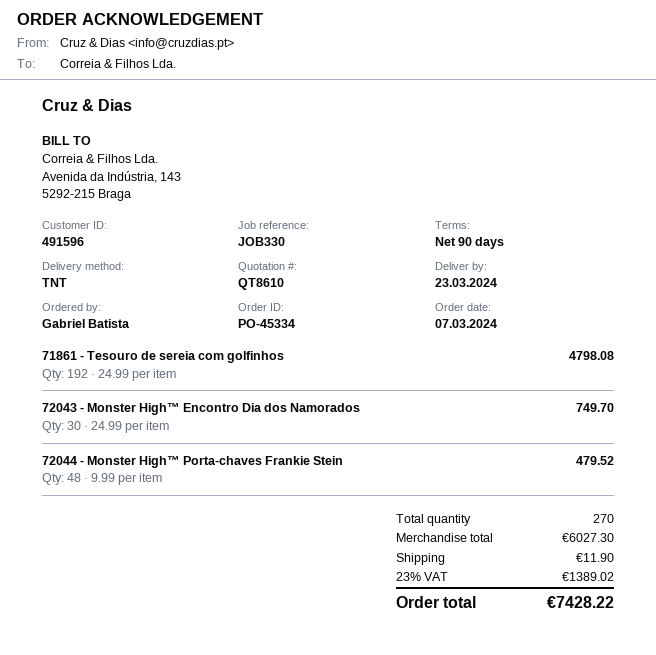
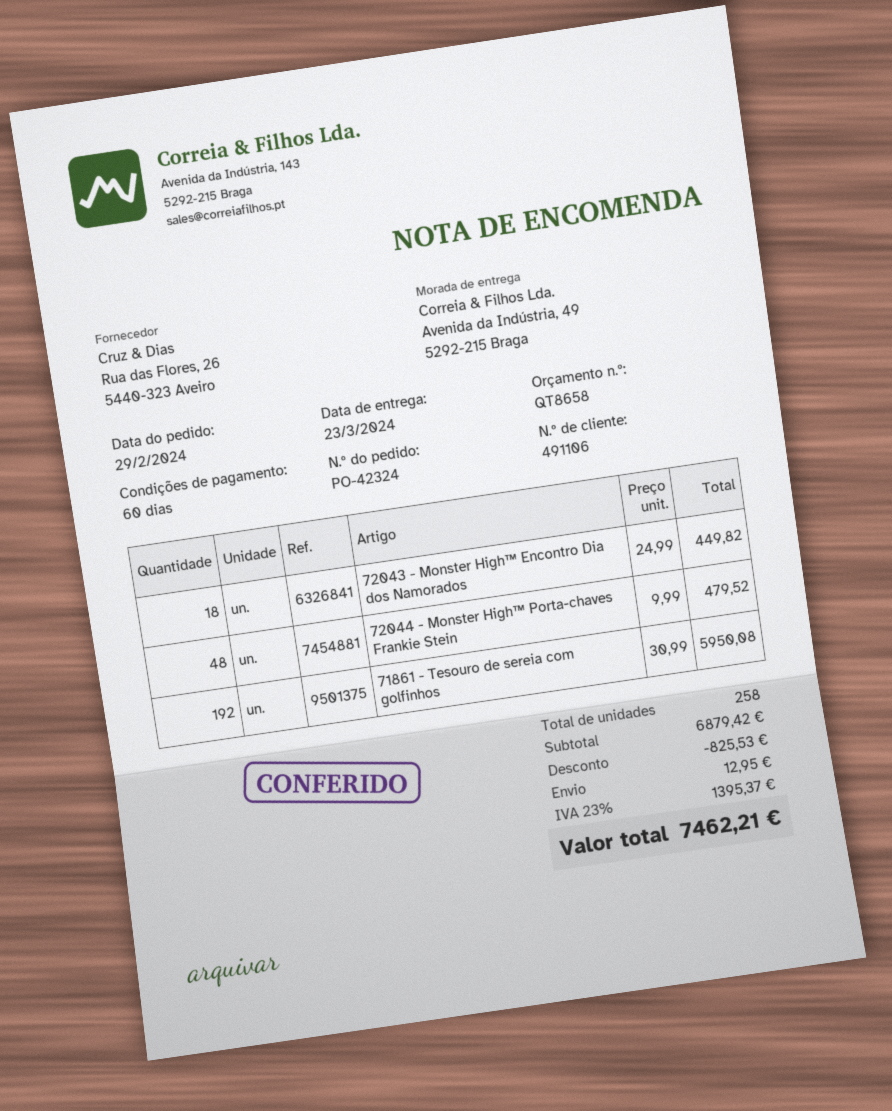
quote number: QT8610 -> QT8658
order number: PO-45334 -> PO-42324
order date: 2024-03-07 -> 2024-02-29
payment terms: 90 days -> 60 days
customer number: 491596 -> 491106
71861 - Tesouro de sereia com golfinhos: 192 x 24.99 = 4798.08 -> 192 x 30.99 = 5950.08
72043 - Monster High™ Encontro Dia dos Namorados: 30 x 24.99 = 749.70 -> 18 x 24.99 = 449.82
total quantity: 270 -> 258
subtotal: 6027.30 -> 6879.42
discount: none -> 825.53
shipping: 11.90 -> 12.95
tax: 23% = 1389.02 -> 23% = 1395.37
total: 7428.22 -> 7462.21

